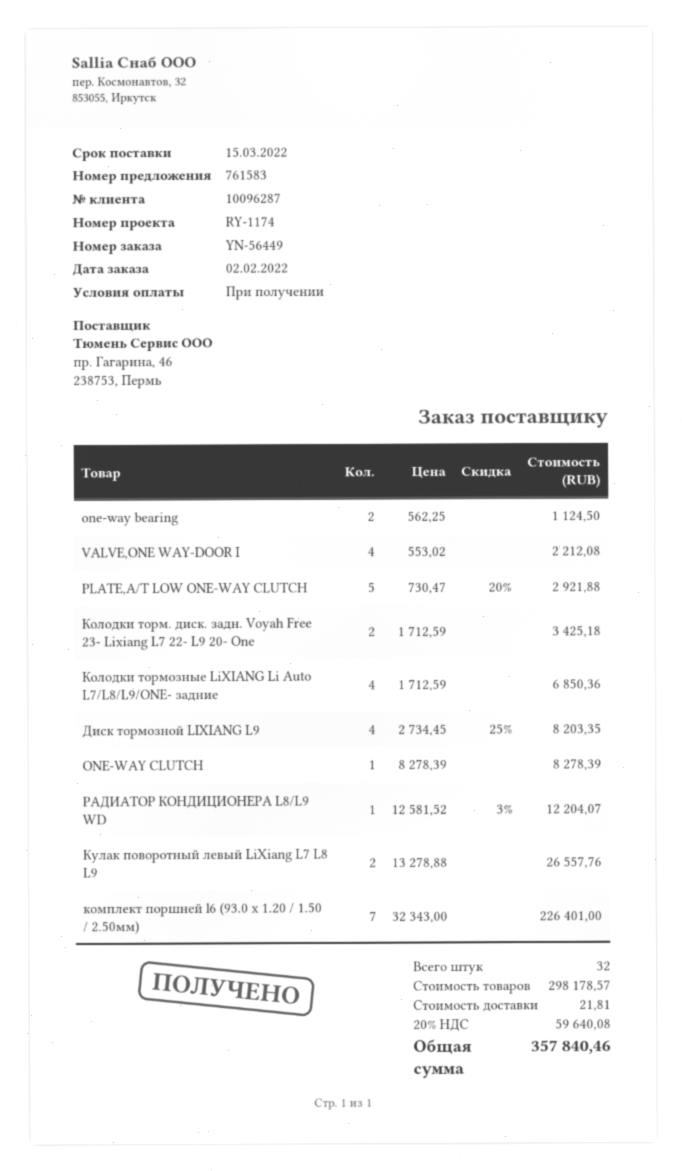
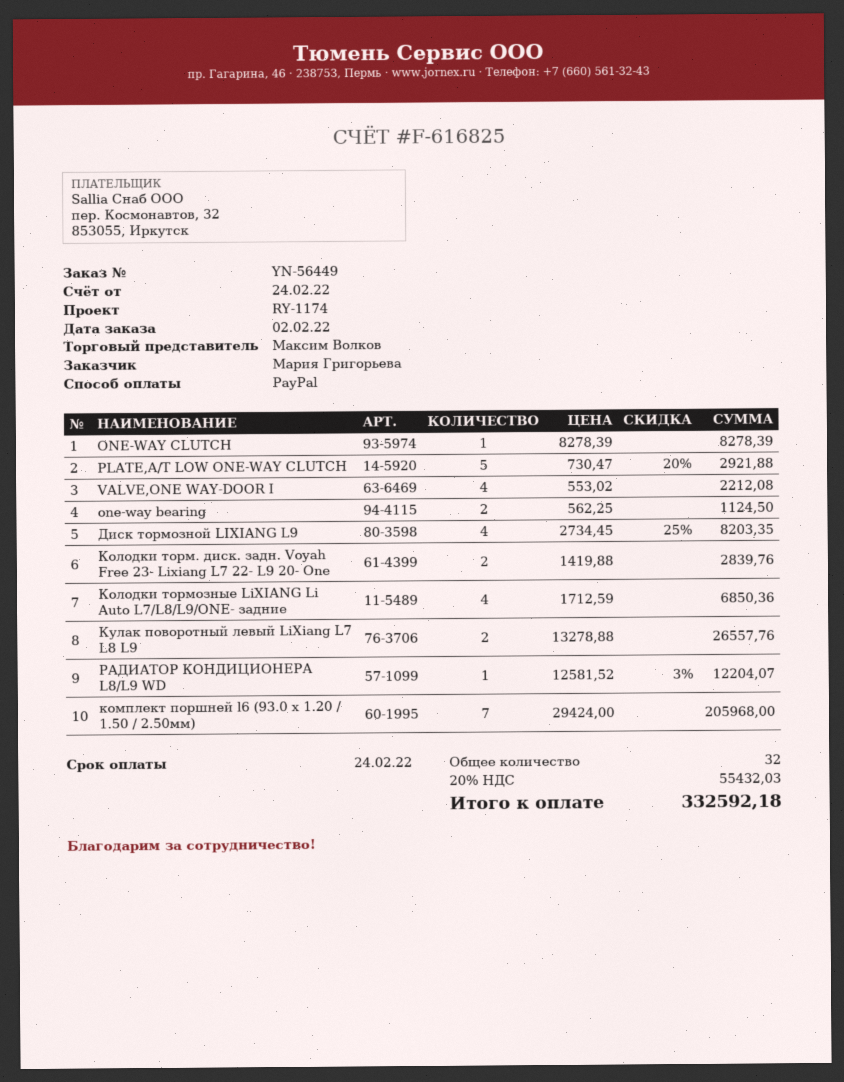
Колодки торм. диск. задн. Voyah Free 23- Lixiang L7 22- L9 20- One: 2 x 1712.59 = 3425.18 -> 2 x 1419.88 = 2839.76
комплект поршней l6 (93.0 х 1.20 / 1.50 / 2.50мм): 7 x 32343.00 = 226401.00 -> 7 x 29424.00 = 205968.00
shipping: 21.81 -> none
tax: 20% = 59640.08 -> 20% = 55432.03
total: 357840.46 -> 332592.18

